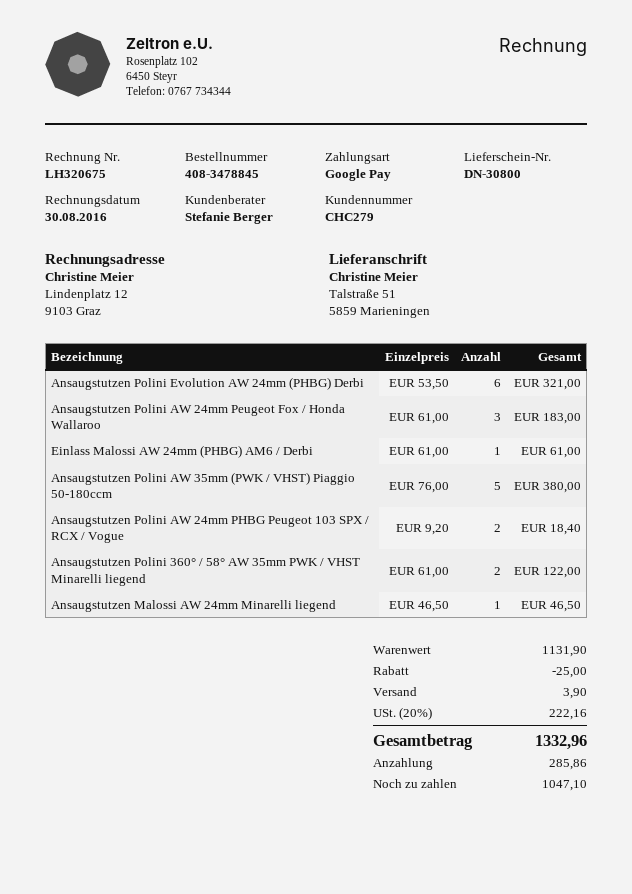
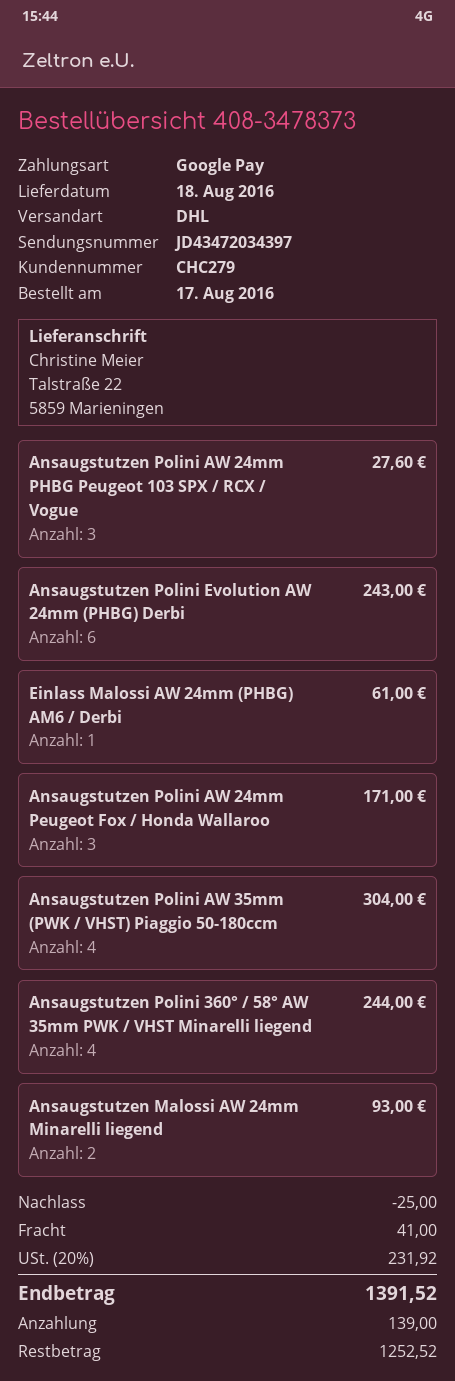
order number: 408-3478845 -> 408-3478373
ship to: Talstraße 51, 5859 Marieningen -> Talstraße 22, 5859 Marieningen
Ansaugstutzen Polini Evolution AW 24mm (PHBG) Derbi: 6 for 321.00 -> 6 for 243.00
Ansaugstutzen Polini AW 24mm Peugeot Fox / Honda Wallaroo: 3 for 183.00 -> 3 for 171.00
Ansaugstutzen Polini AW 35mm (PWK / VHST) Piaggio 50-180ccm: 5 for 380.00 -> 4 for 304.00
Ansaugstutzen Polini AW 24mm PHBG Peugeot 103 SPX / RCX / Vogue: 2 for 18.40 -> 3 for 27.60
Ansaugstutzen Polini 360° / 58° AW 35mm PWK / VHST Minarelli liegend: 2 for 122.00 -> 4 for 244.00
Ansaugstutzen Malossi AW 24mm Minarelli liegend: 1 for 46.50 -> 2 for 93.00
shipping: 3.90 -> 41.00
tax: 20% = 222.16 -> 20% = 231.92
total: 1332.96 -> 1391.52
deposit: 285.86 -> 139.00
balance: 1047.10 -> 1252.52

